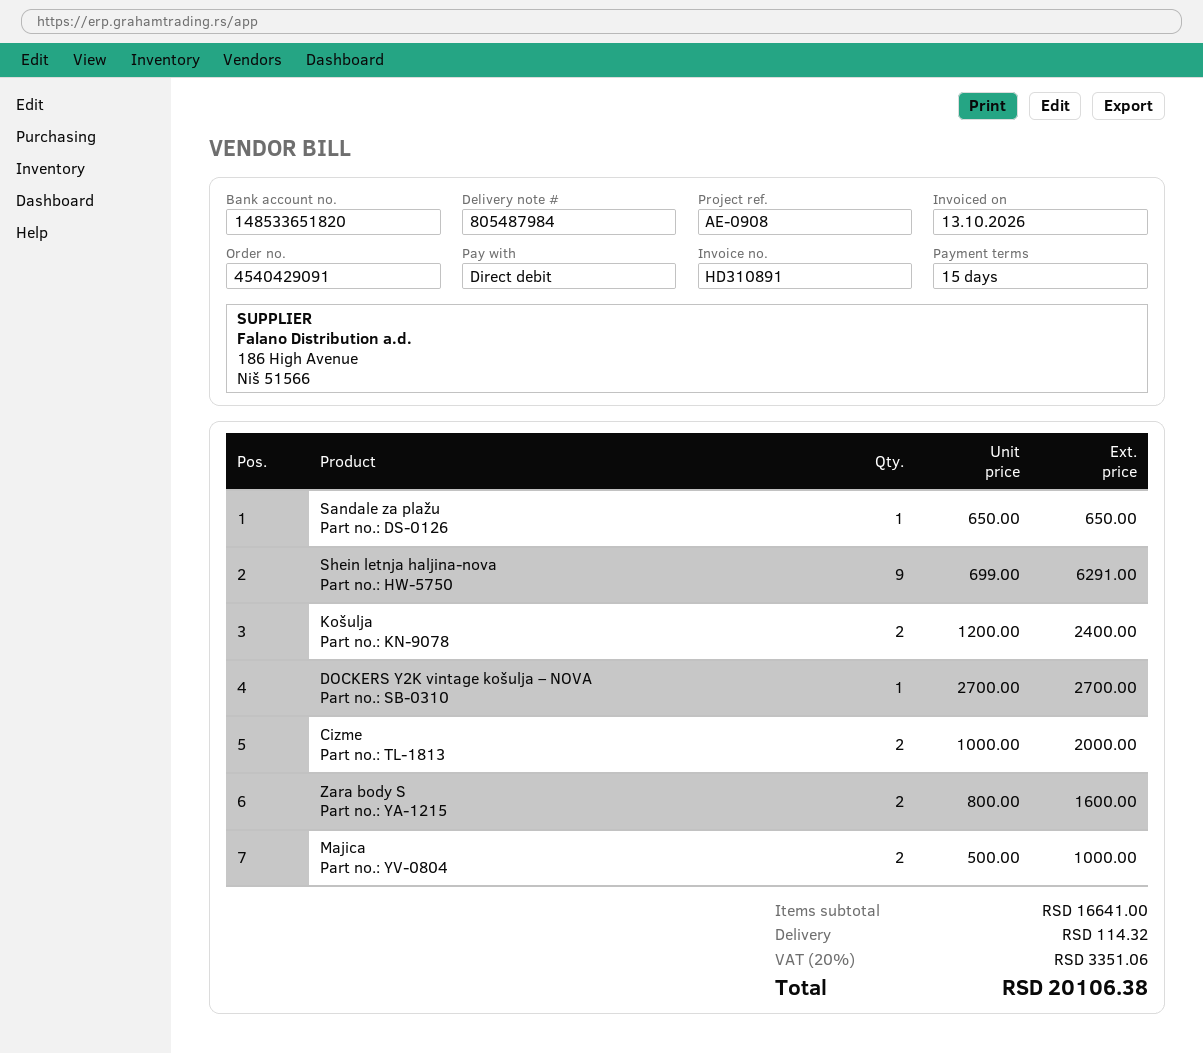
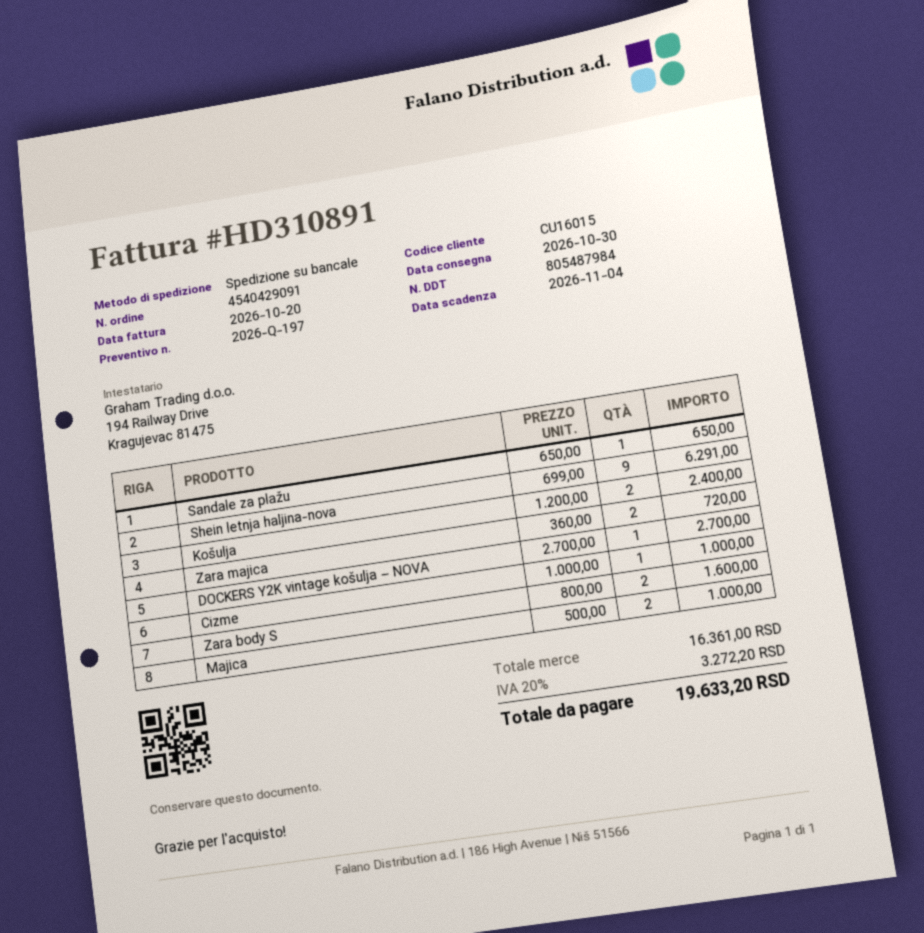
invoice date: 2026-10-13 -> 2026-10-20
Cizme: 2 x 1000.00 = 2000.00 -> 1 x 1000.00 = 1000.00
Zara majica: none -> 2 x 360.00 = 720.00
subtotal: 16641.00 -> 16361.00
shipping: 114.32 -> none
tax: 20% = 3351.06 -> 20% = 3272.20
total: 20106.38 -> 19633.20

